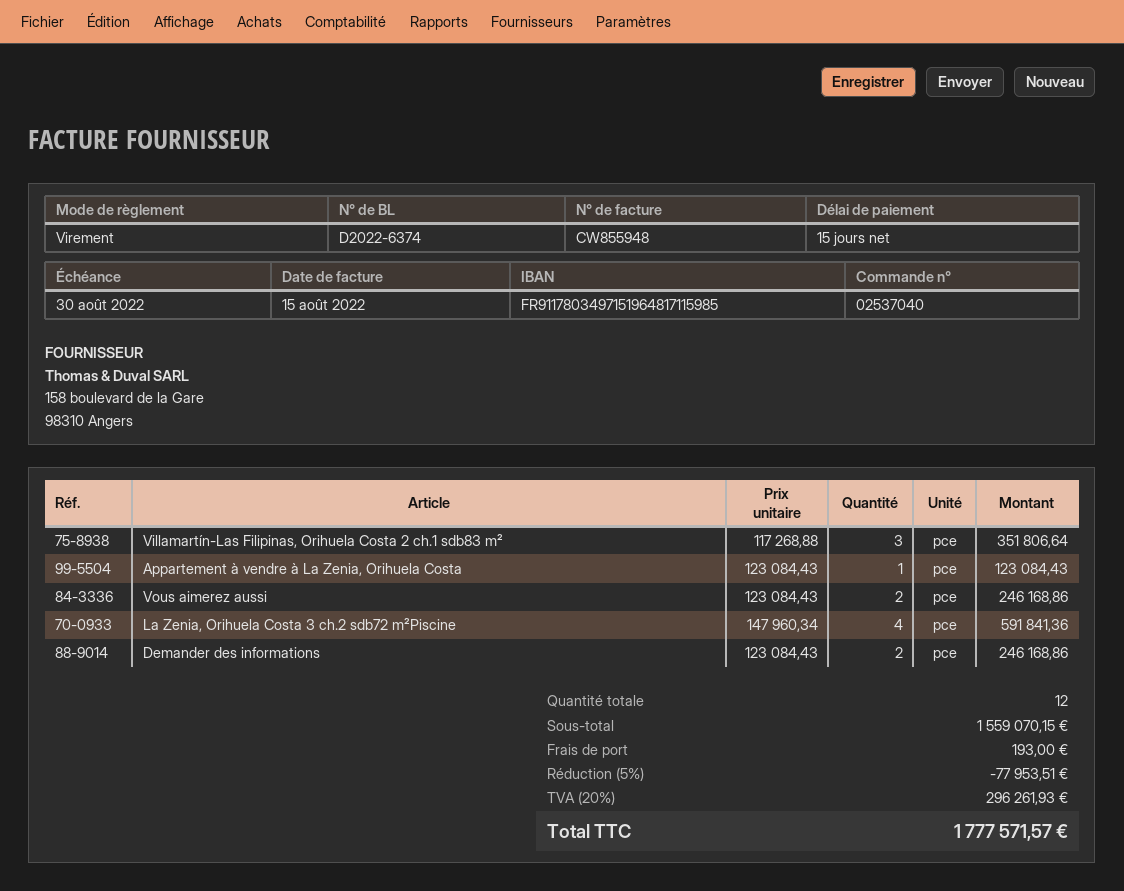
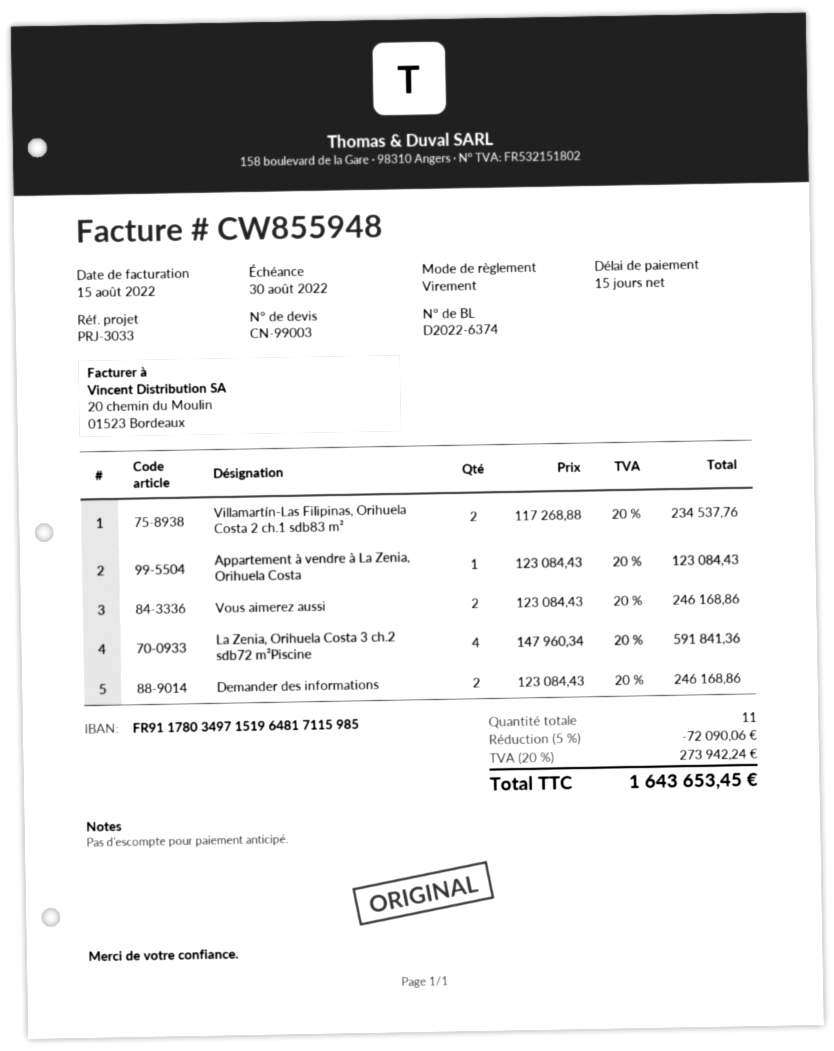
Villamartín-Las Filipinas, Orihuela Costa 2 ch.1 sdb83 m²: 3 x 117268.88 = 351806.64 -> 2 x 117268.88 = 234537.76
total quantity: 12 -> 11
discount: 5% = 77953.51 -> 5% = 72090.06
shipping: 193.00 -> none
tax: 20% = 296261.93 -> 20% = 273942.24
total: 1777571.57 -> 1643653.45

